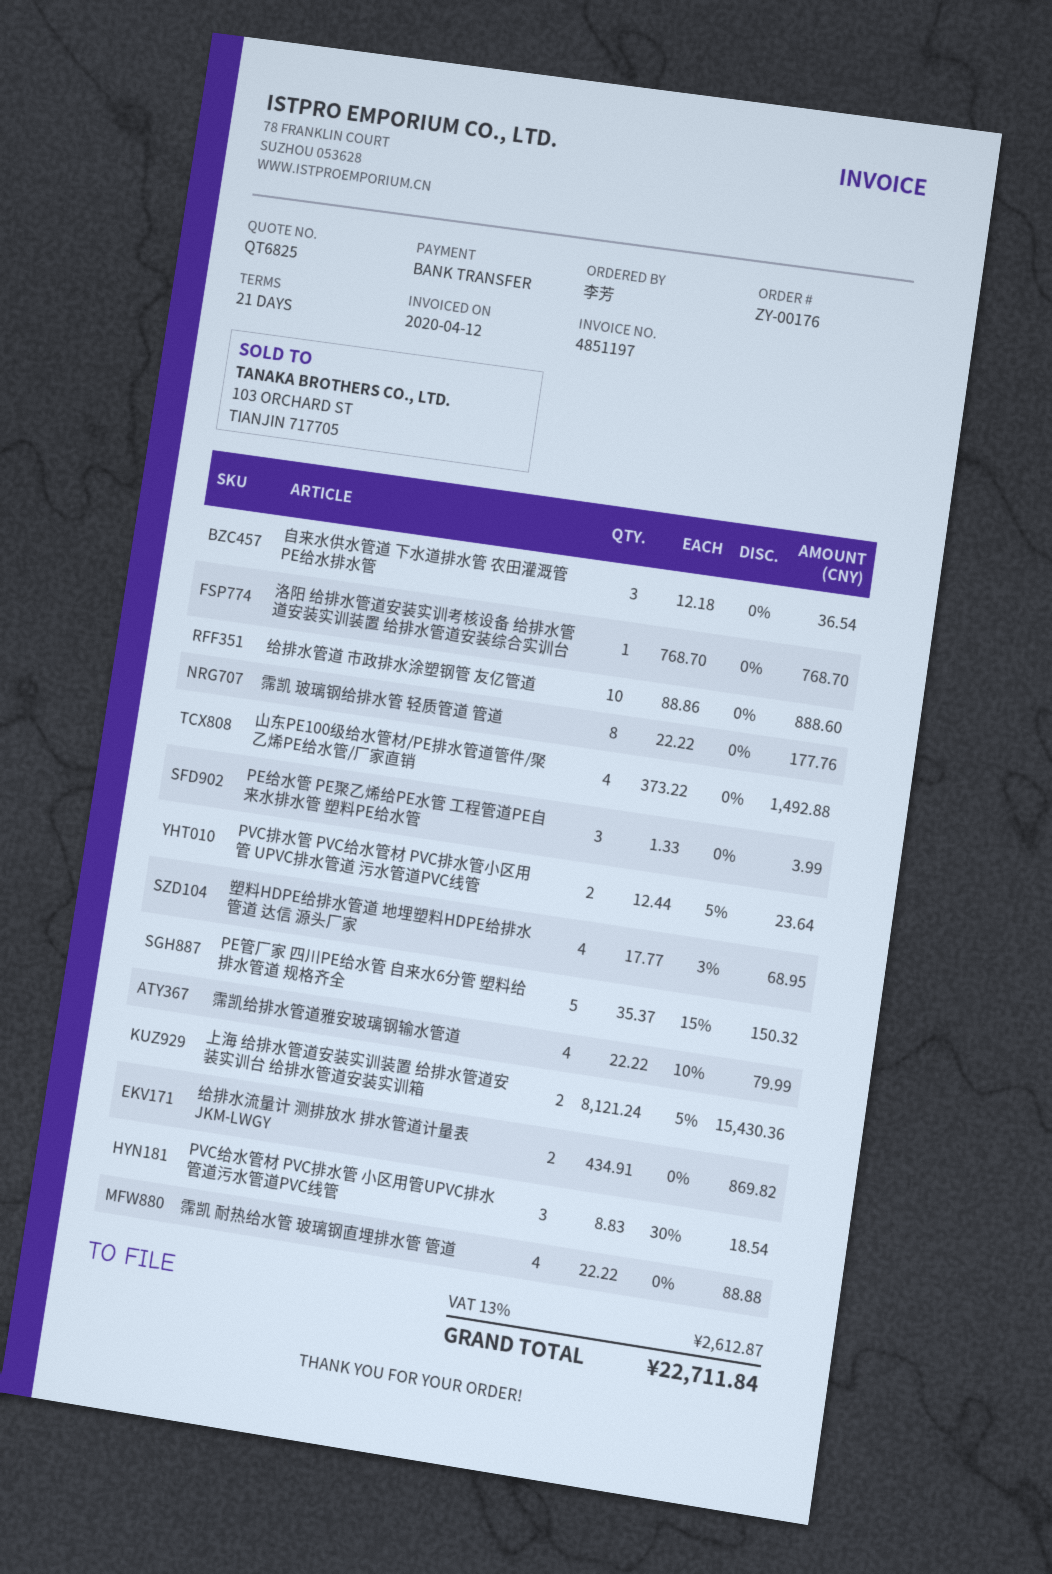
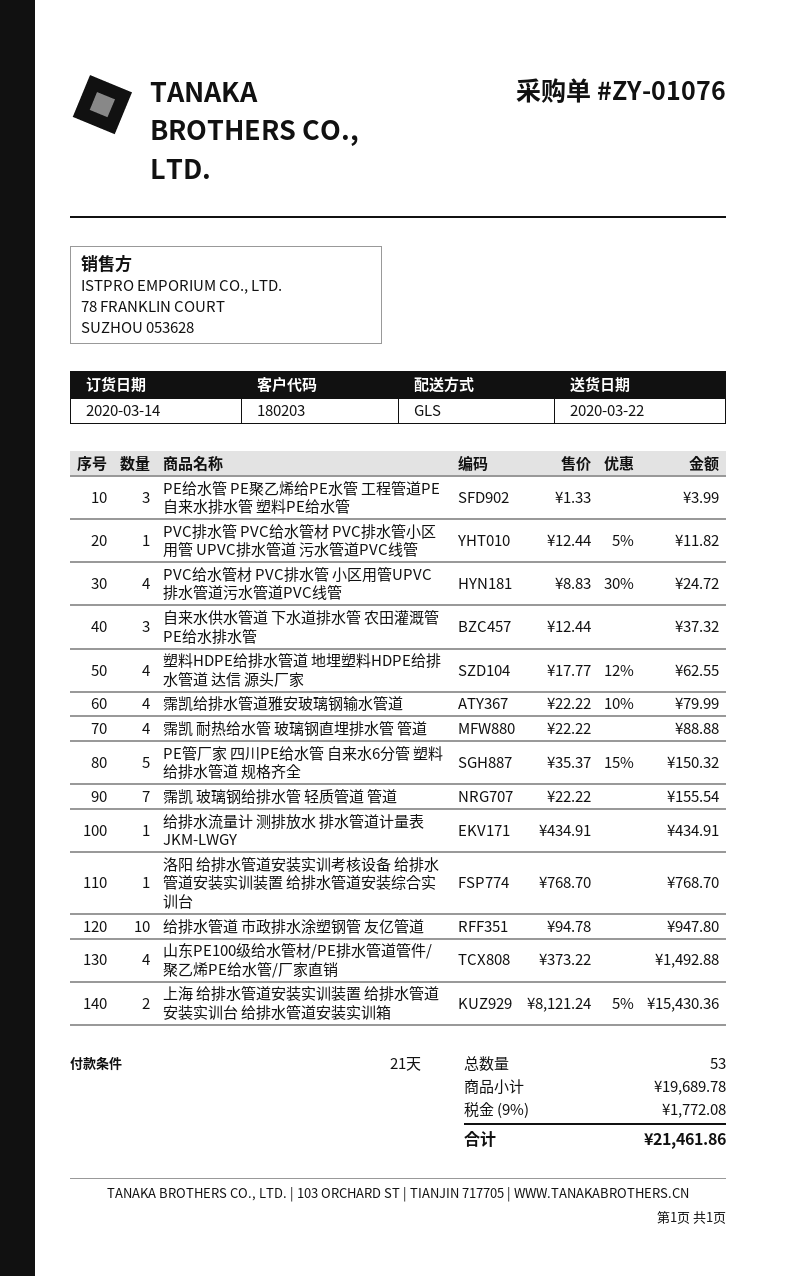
order number: ZY-00176 -> ZY-01076
自来水供水管道 下水道排水管 农田灌溉管 PE给水排水管: 3 x 12.18 = 36.54 -> 3 x 12.44 = 37.32
给排水管道 市政排水涂塑钢管 友亿管道: 10 x 88.86 = 888.60 -> 10 x 94.78 = 947.80
霈凯 玻璃钢给排水管 轻质管道 管道: 8 x 22.22 = 177.76 -> 7 x 22.22 = 155.54
PVC排水管 PVC给水管材 PVC排水管小区用管 UPVC排水管道 污水管道PVC线管: 2 x 12.44 - 5% = 23.64 -> 1 x 12.44 - 5% = 11.82
塑料HDPE给排水管道 地埋塑料HDPE给排水管道 达信 源头厂家: 4 x 17.77 - 3% = 68.95 -> 4 x 17.77 - 12% = 62.55
给排水流量计 测排放水 排水管道计量表 JKM-LWGY: 2 x 434.91 = 869.82 -> 1 x 434.91 = 434.91
PVC给水管材 PVC排水管 小区用管UPVC排水管道污水管道PVC线管: 3 x 8.83 - 30% = 18.54 -> 4 x 8.83 - 30% = 24.72
tax: 13% = 2612.87 -> 9% = 1772.08
total: 22711.84 -> 21461.86

